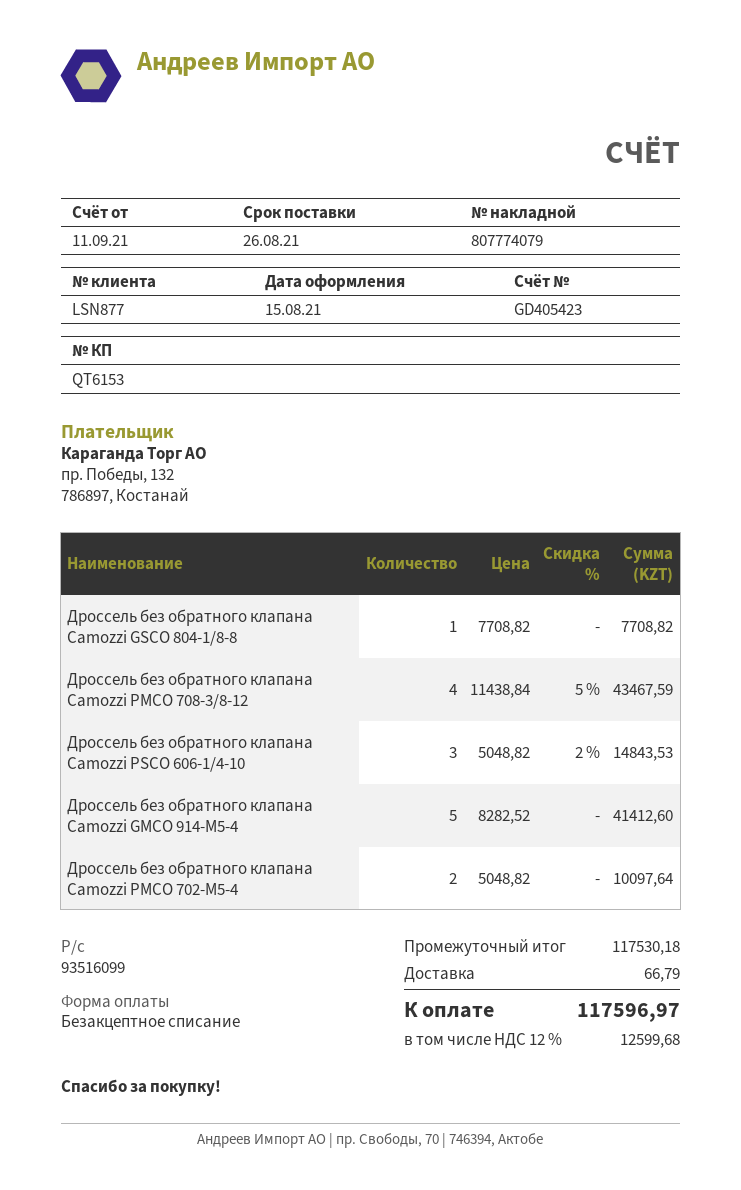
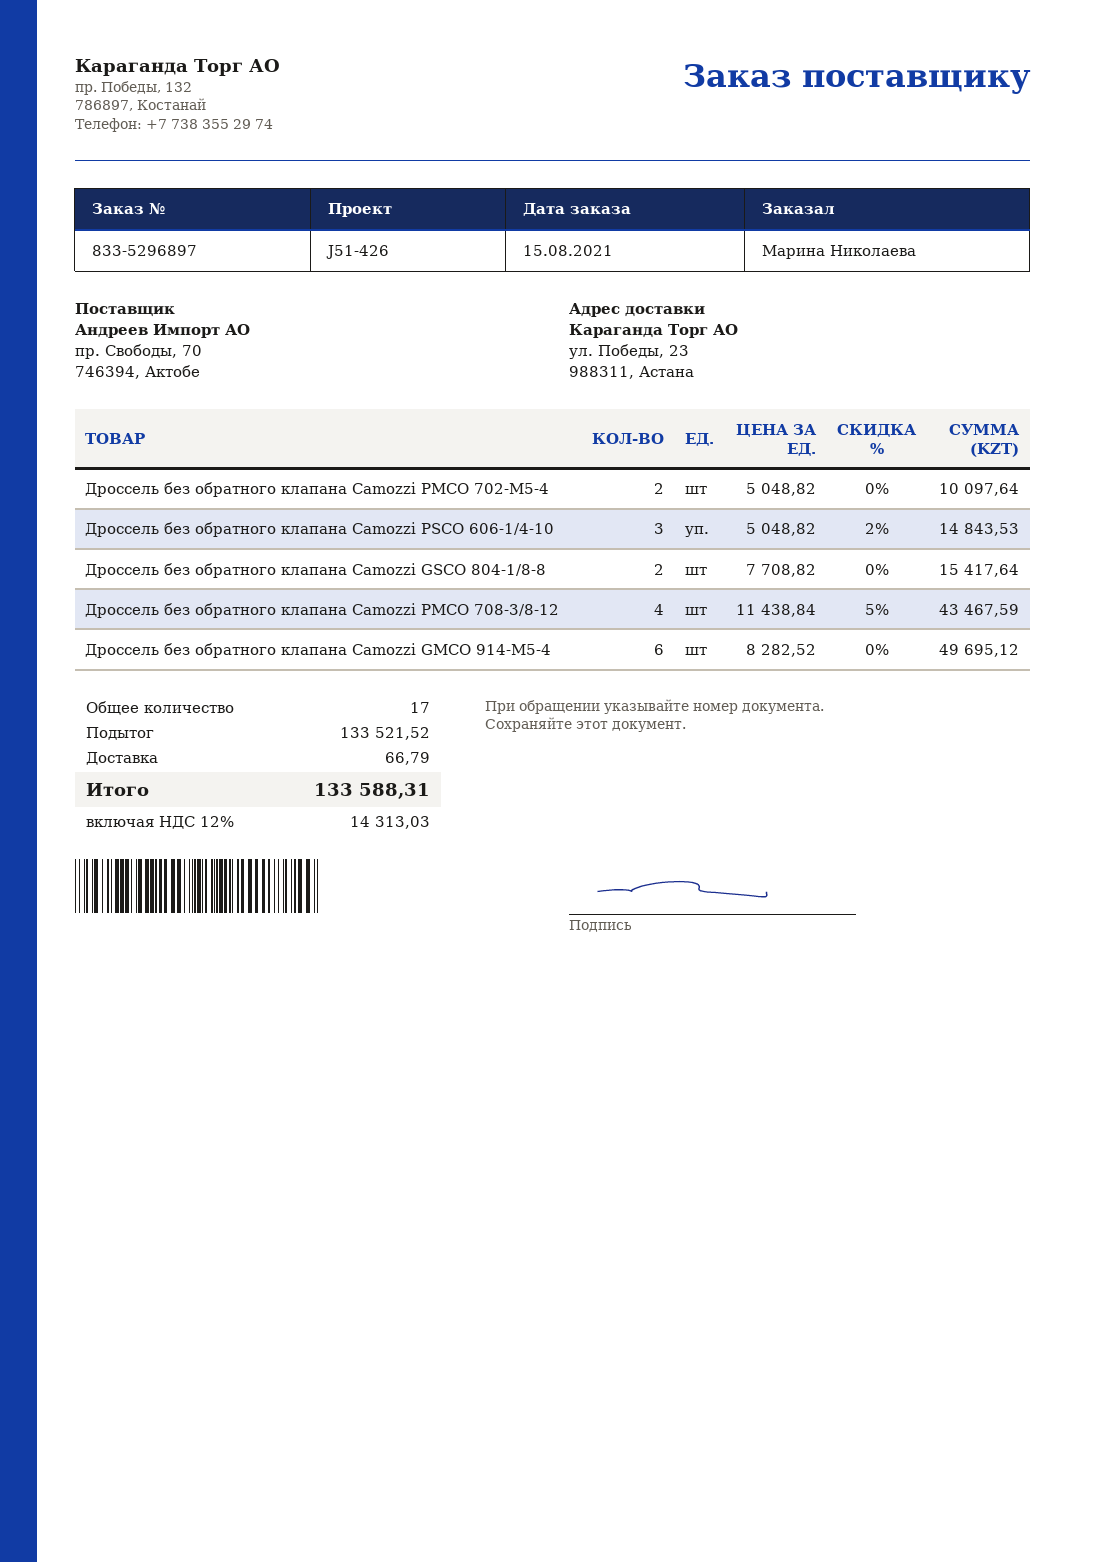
Дроссель без обратного клапана Camozzi GSCO 804-1/8-8: 1 x 7708.82 = 7708.82 -> 2 x 7708.82 = 15417.64
Дроссель без обратного клапана Camozzi GMCO 914-M5-4: 5 x 8282.52 = 41412.60 -> 6 x 8282.52 = 49695.12
subtotal: 117530.18 -> 133521.52
tax: 12% = 12599.68 -> 12% = 14313.03
total: 117596.97 -> 133588.31

